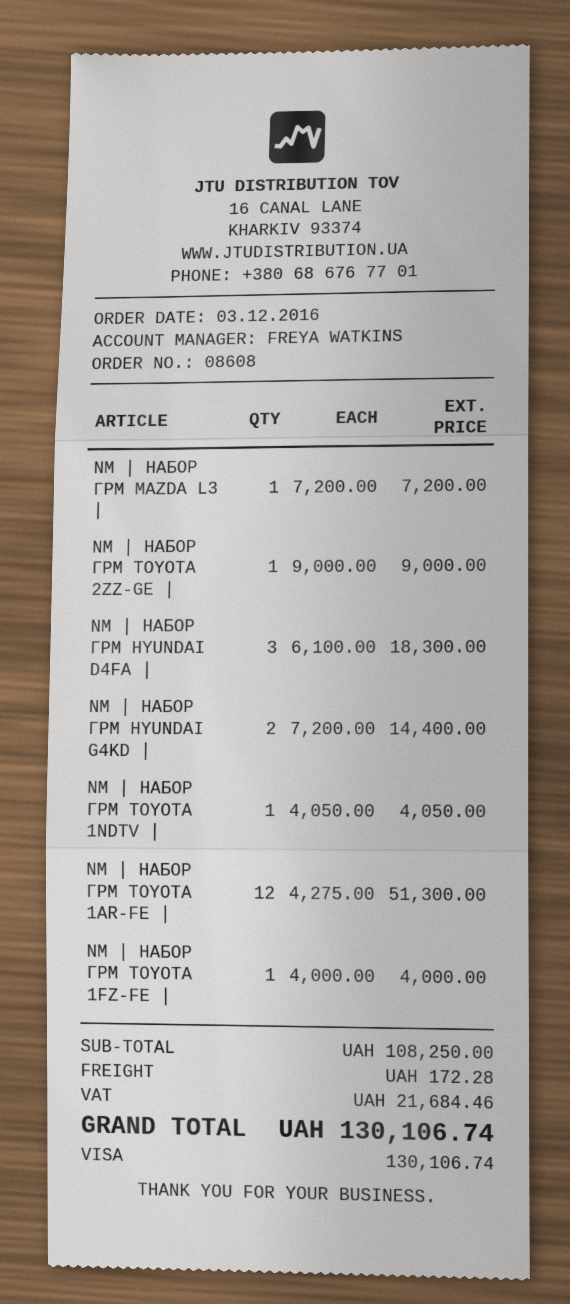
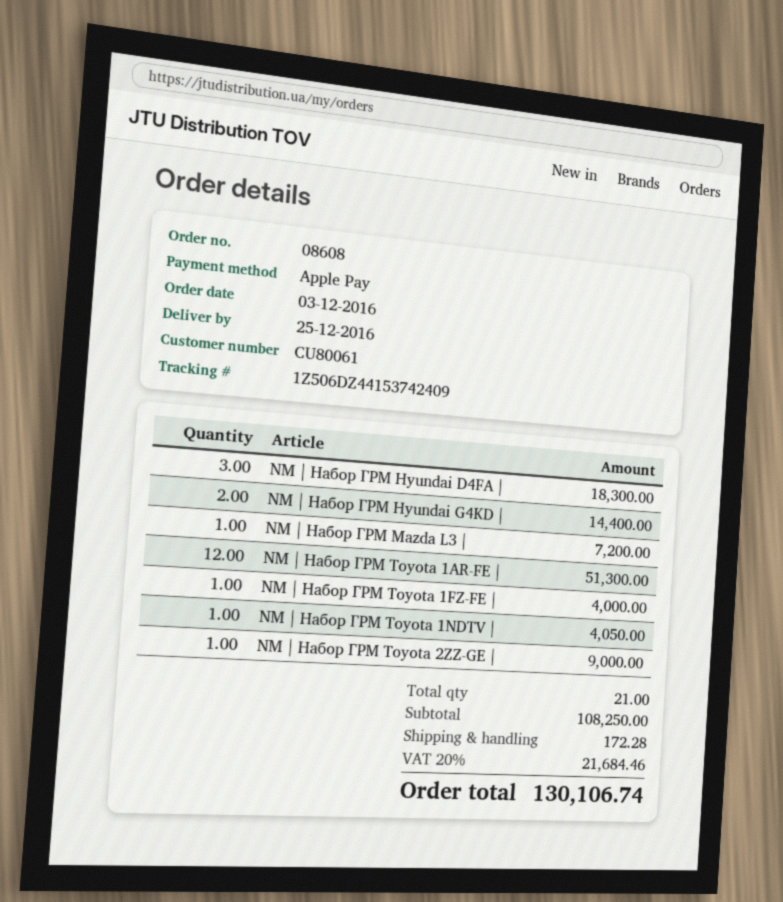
payment method: Visa -> Apple Pay

